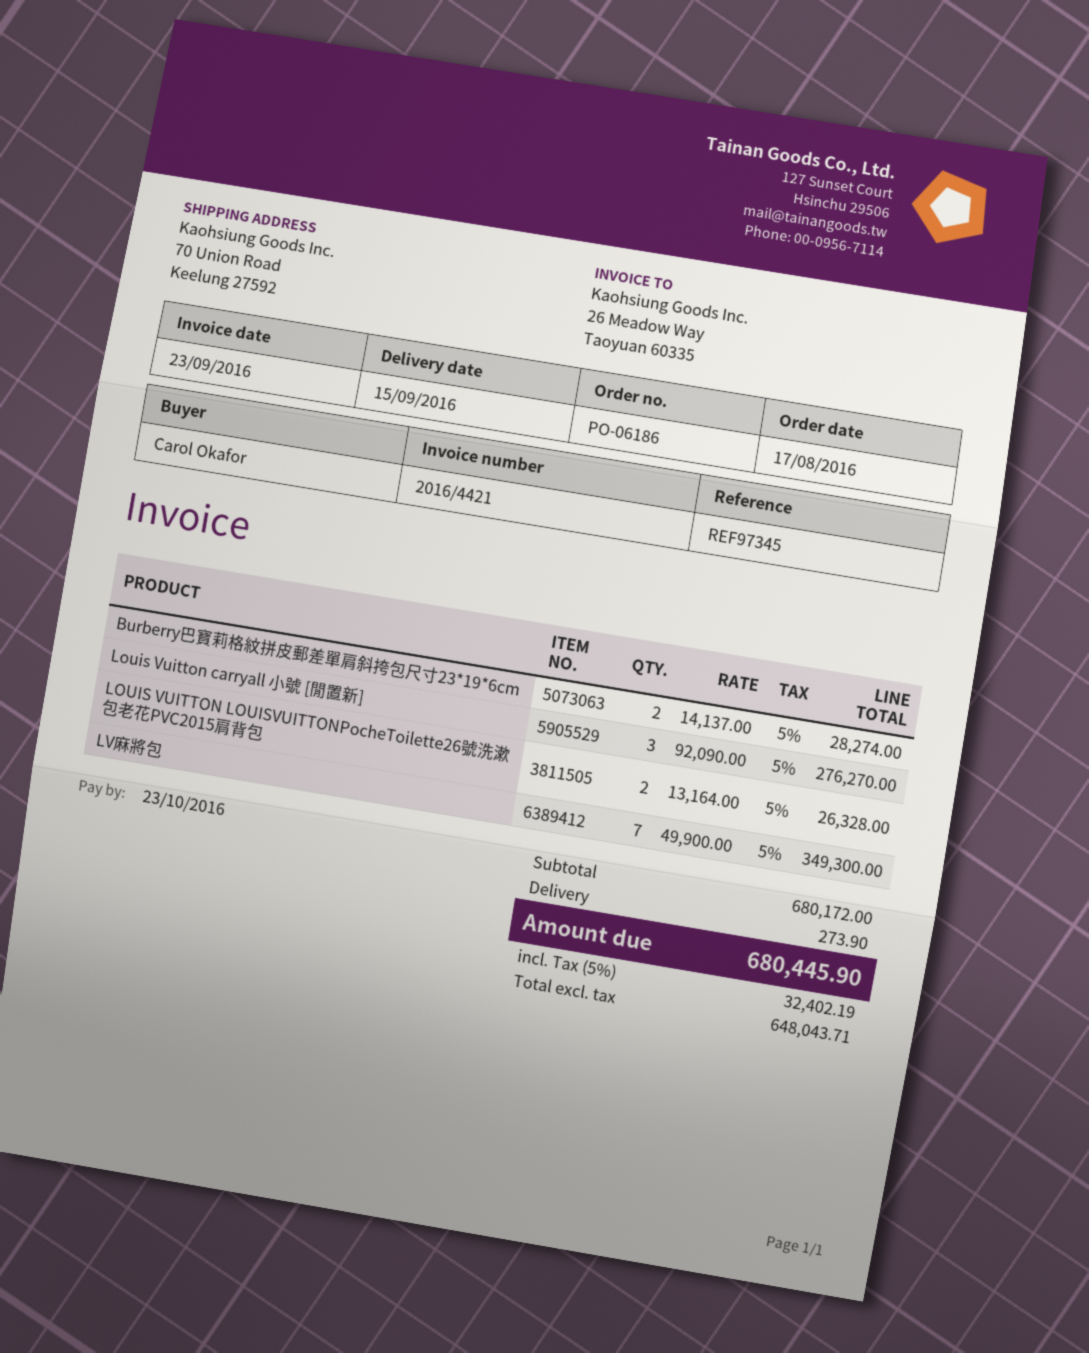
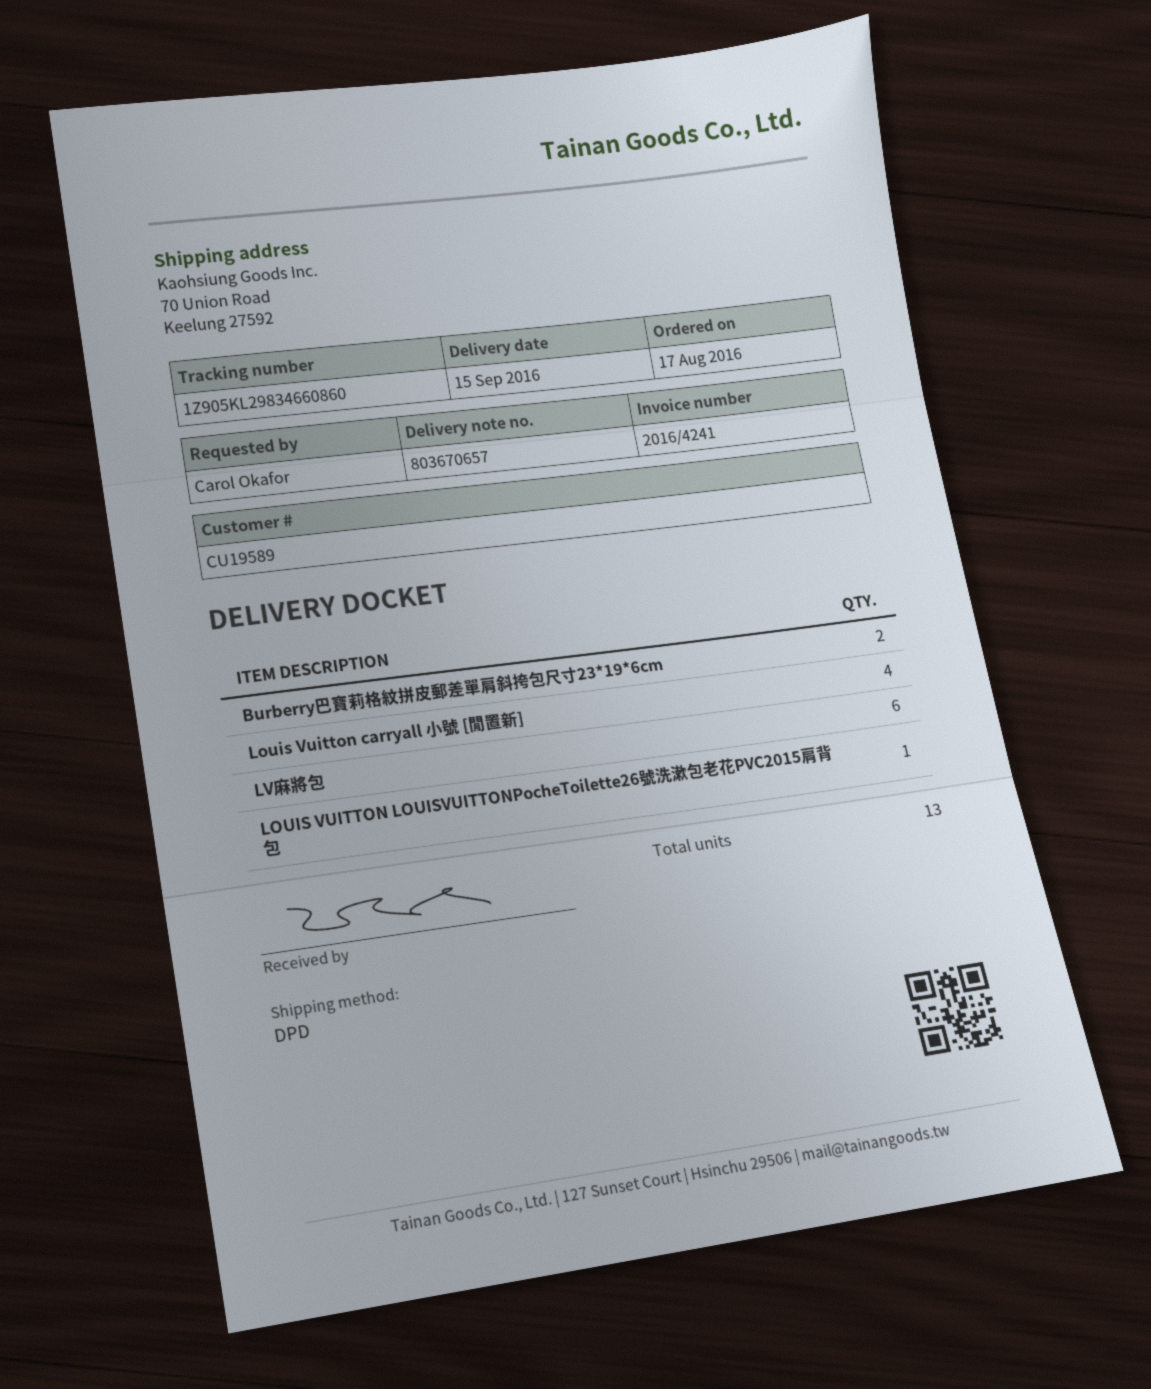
invoice number: 2016/4421 -> 2016/4241
Louis Vuitton carryall 小號 [閒置新]: 3 -> 4
LOUIS VUITTON LOUISVUITTONPocheToilette26號洗漱包老花PVC2015肩背包: 2 -> 1
LV麻將包: 7 -> 6

